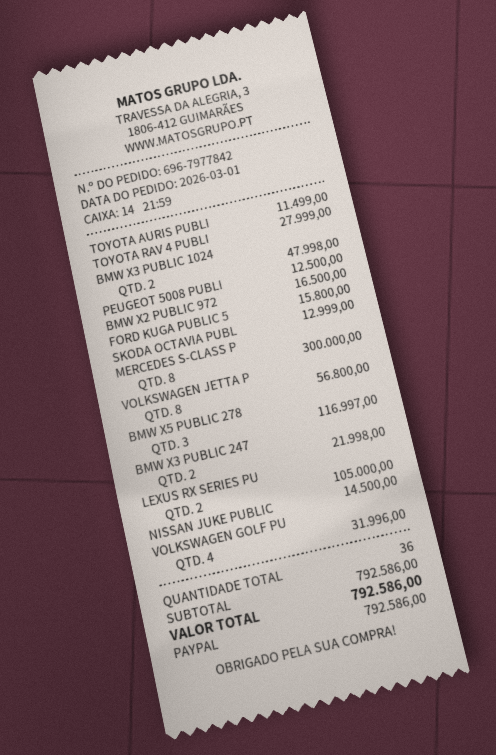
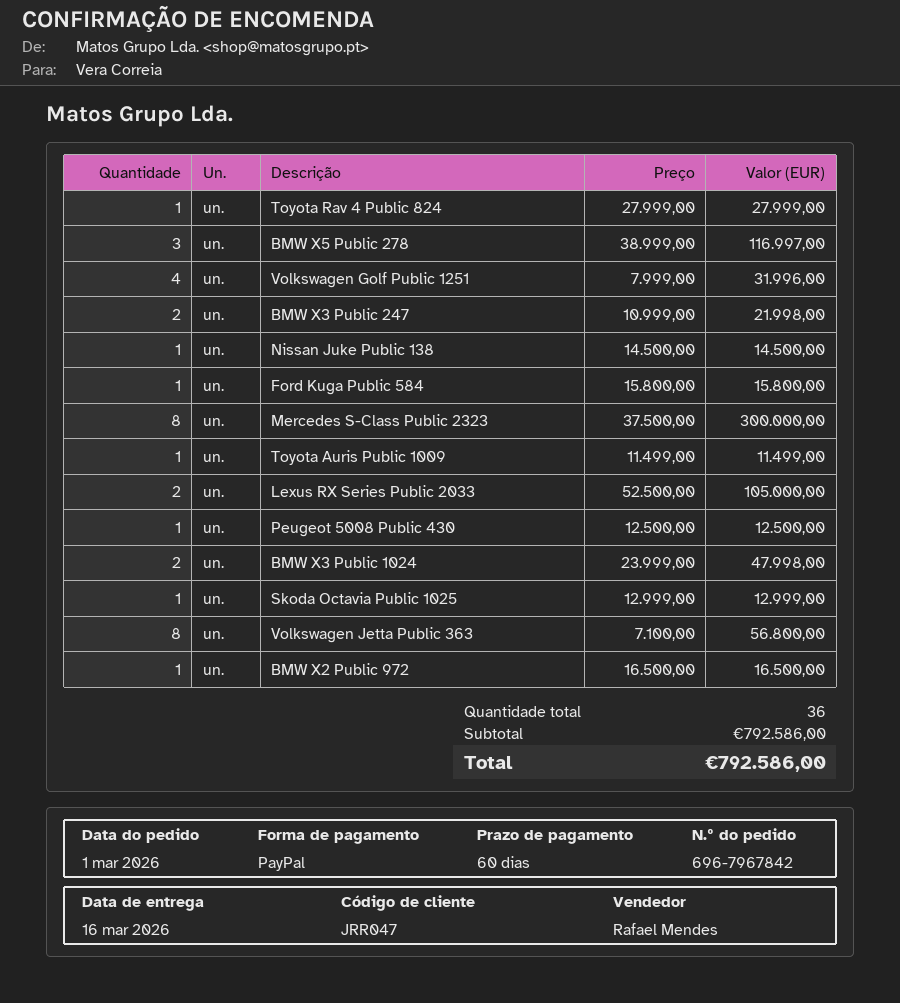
order number: 696-7977842 -> 696-7967842

